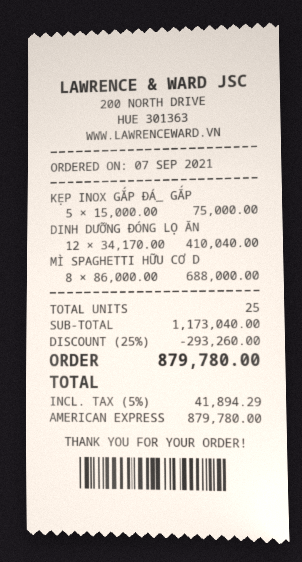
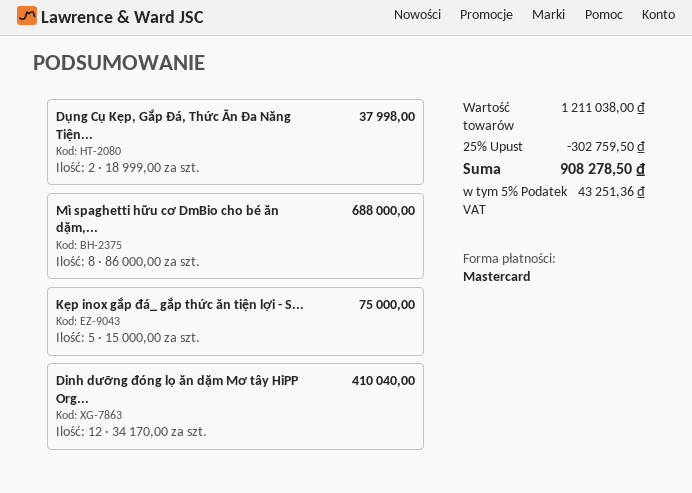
payment method: American Express -> Mastercard
Dụng Cụ Kẹp, Gắp Đá, Thức Ăn Đa Năng Tiện...: none -> 2 x 18999.00 = 37998.00
subtotal: 1173040.00 -> 1211038.00
discount: 25% = 293260.00 -> 25% = 302759.50
tax: 5% = 41894.29 -> 5% = 43251.36
total: 879780.00 -> 908278.50

